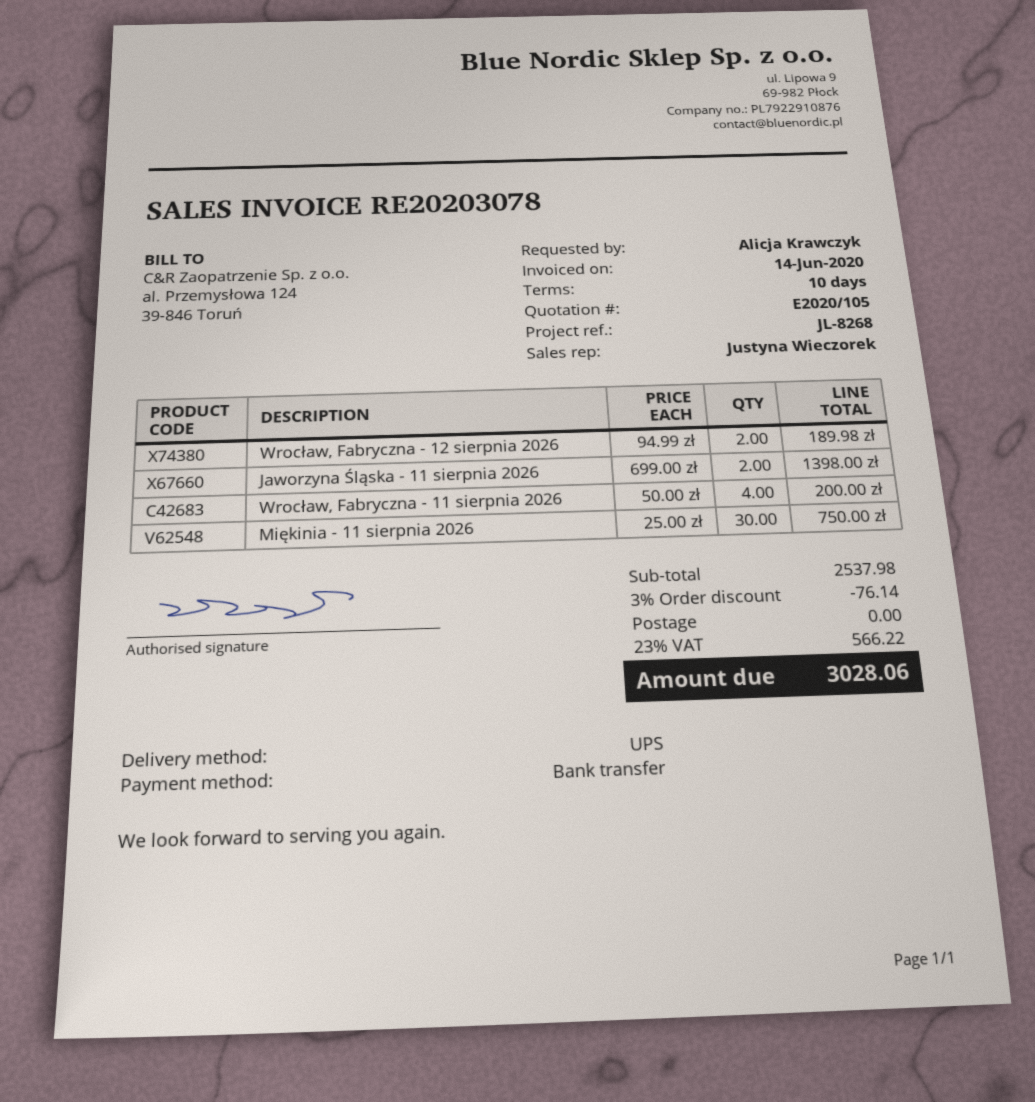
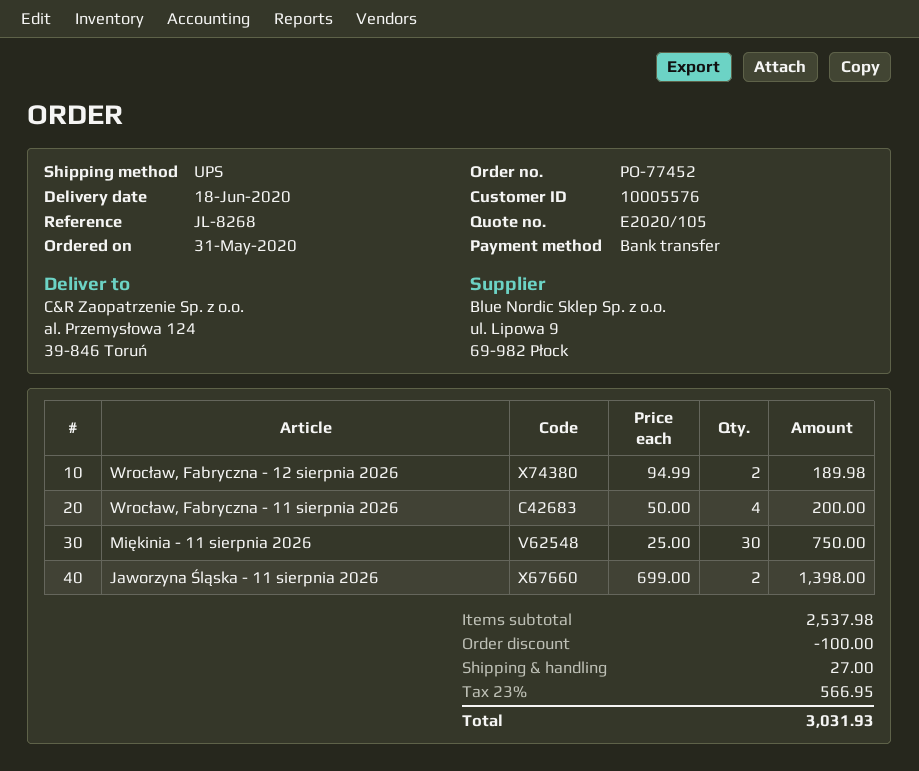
discount: 76.14 -> 100.00
shipping: 0.00 -> 27.00
tax: 23% = 566.22 -> 23% = 566.95
total: 3028.06 -> 3031.93

